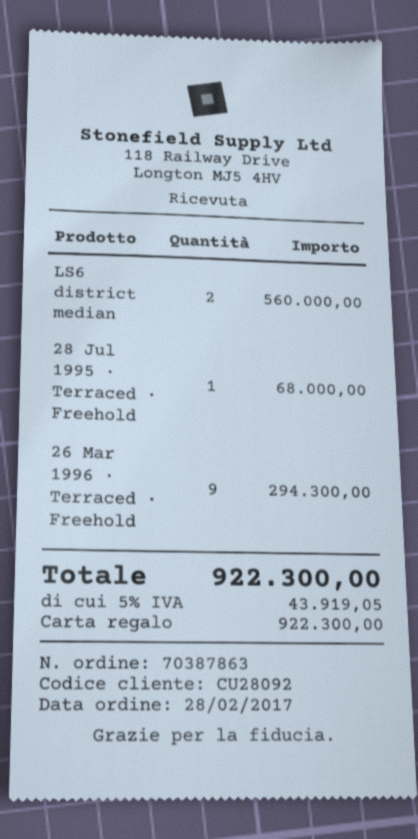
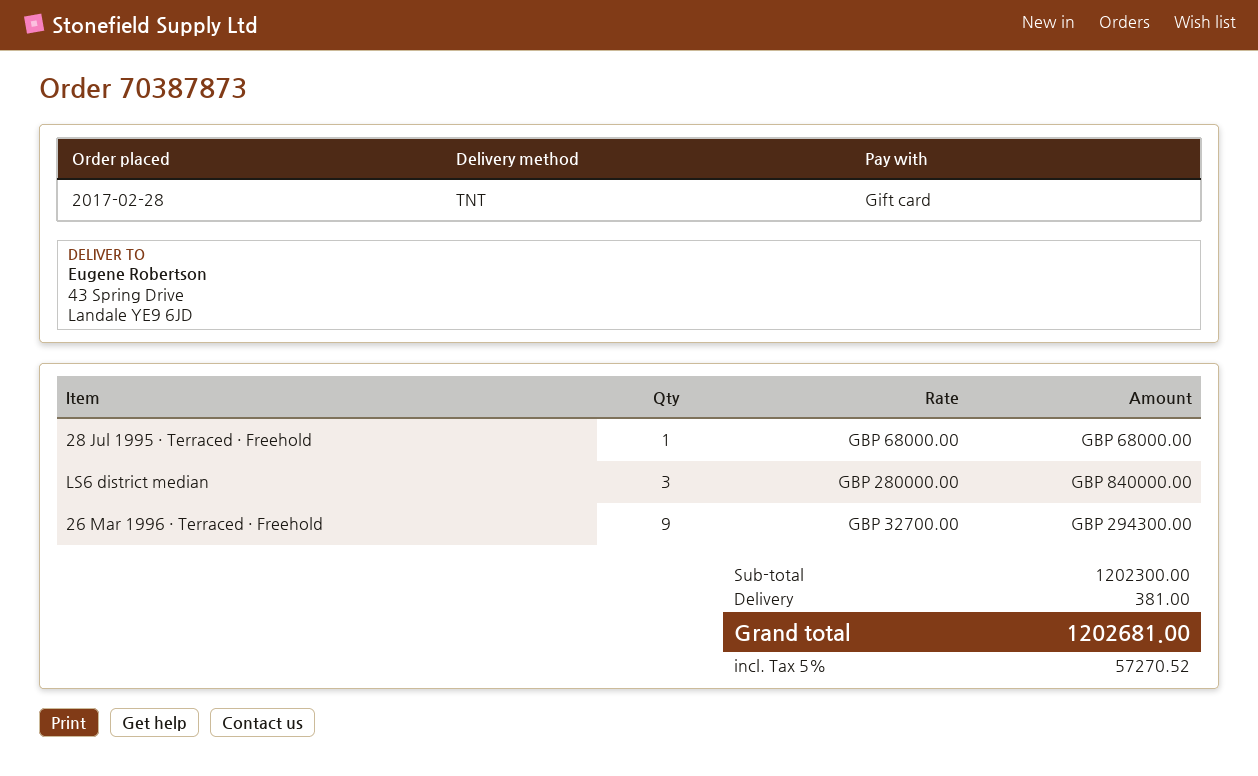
order number: 70387863 -> 70387873
LS6 district median: 2 for 560000.00 -> 3 for 840000.00
shipping: none -> 381.00
tax: 5% = 43919.05 -> 5% = 57270.52
total: 922300.00 -> 1202681.00

